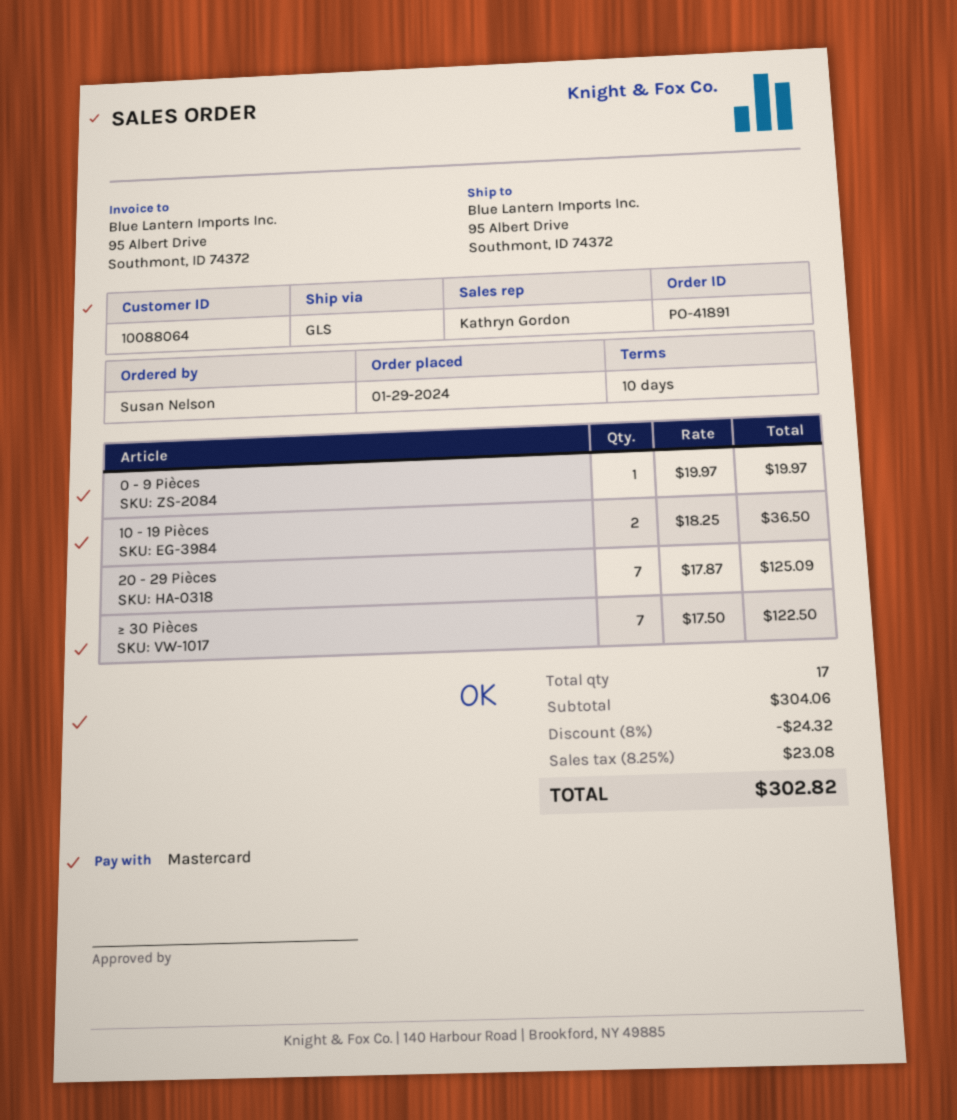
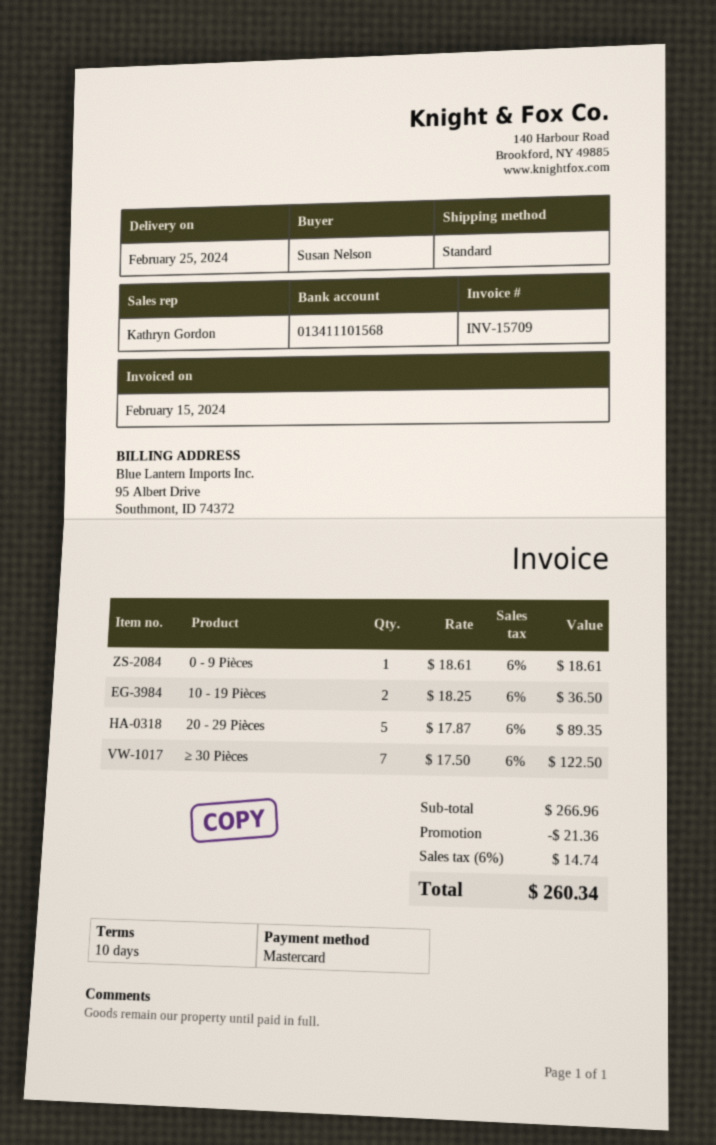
shipping method: GLS -> standard
0 - 9 Pièces: 1 x 19.97 = 19.97 -> 1 x 18.61 = 18.61
20 - 29 Pièces: 7 x 17.87 = 125.09 -> 5 x 17.87 = 89.35
subtotal: 304.06 -> 266.96
discount: 24.32 -> 21.36
tax: 8.25% = 23.08 -> 6% = 14.74
total: 302.82 -> 260.34

